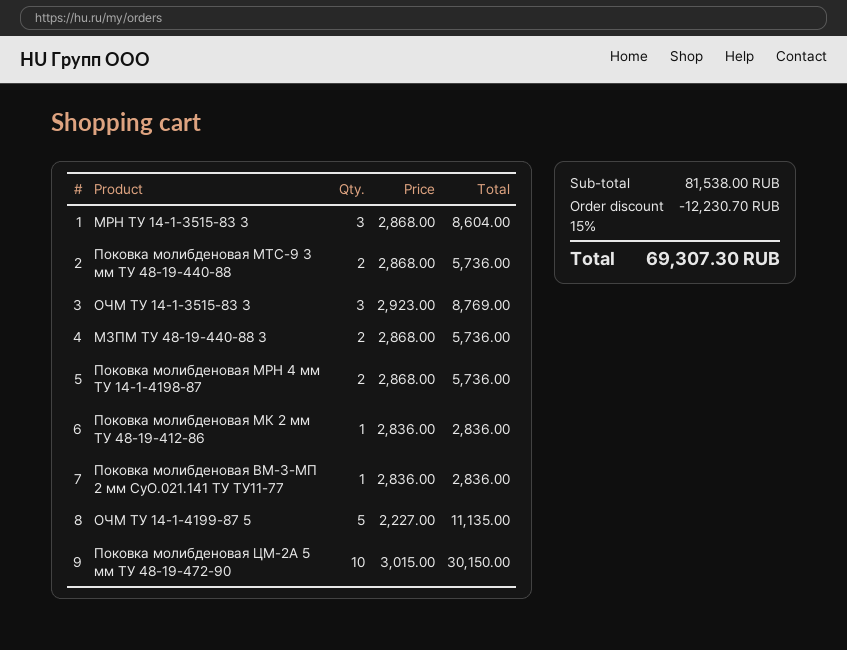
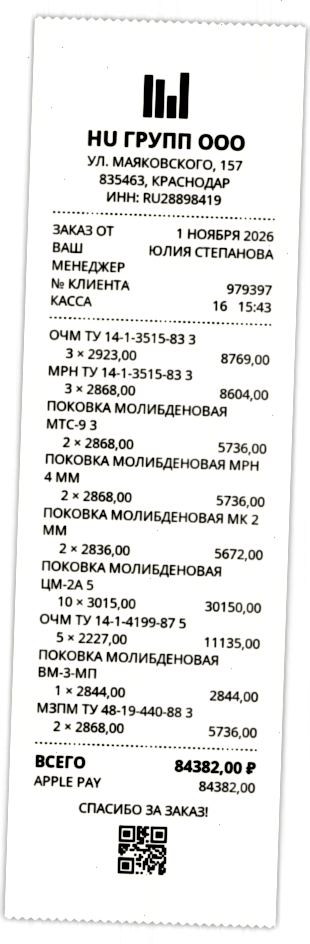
Поковка молибденовая МК 2 мм ТУ 48-19-412-86: 1 x 2836.00 = 2836.00 -> 2 x 2836.00 = 5672.00
Поковка молибденовая ВМ-3-МП 2 мм СуО.021.141 ТУ ТУ11-77: 1 x 2836.00 = 2836.00 -> 1 x 2844.00 = 2844.00
discount: 15% = 12230.70 -> none
total: 69307.30 -> 84382.00

